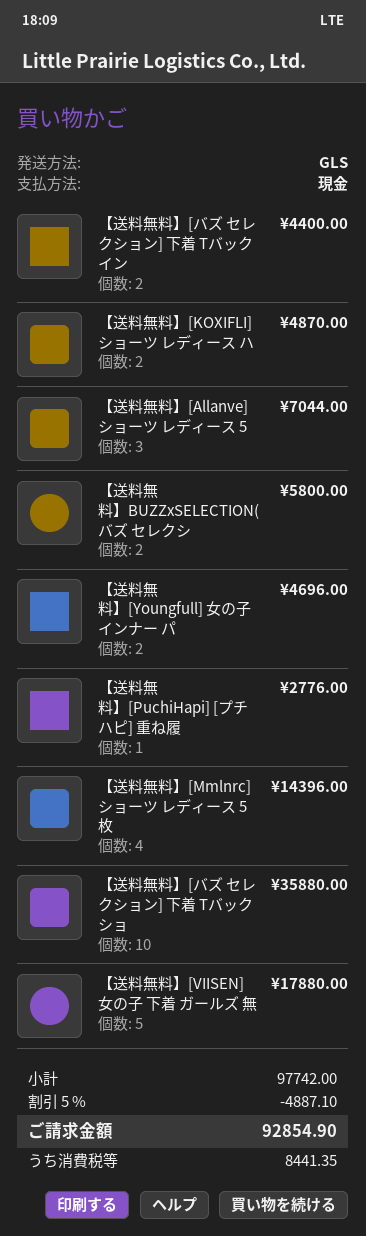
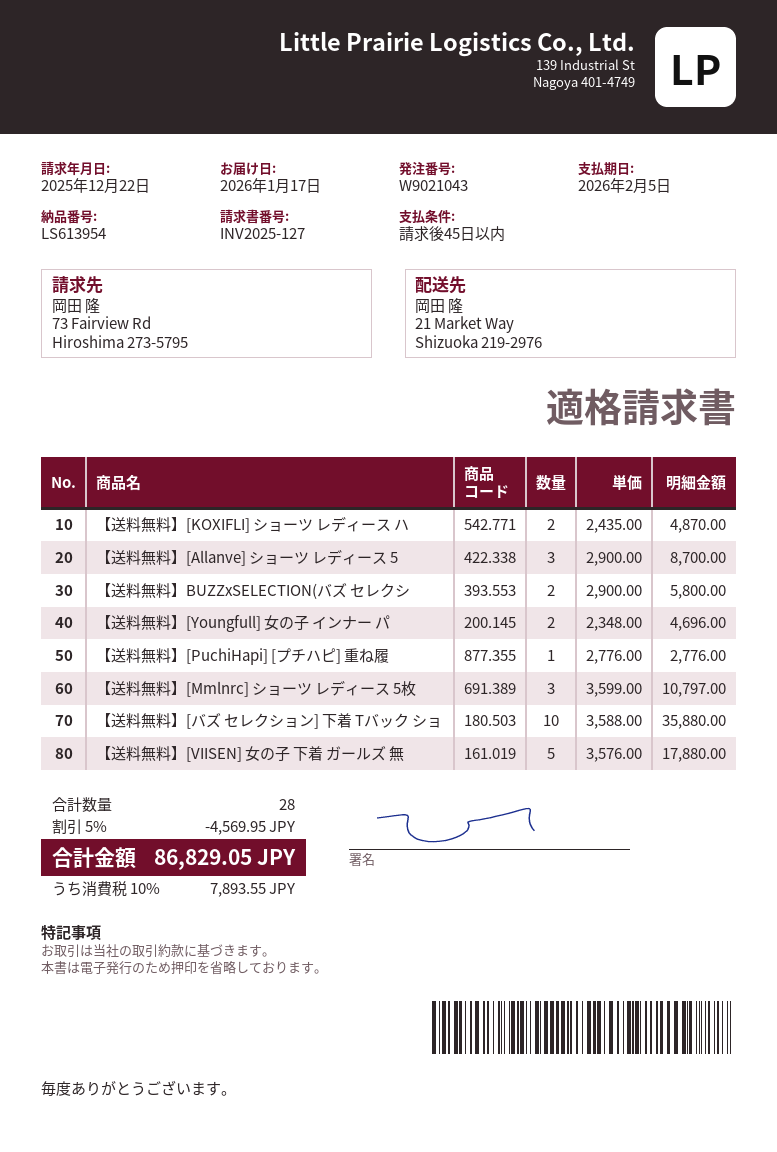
【送料無料】[バズ セレクション] 下着 Tバック イン: 2 for 4400.00 -> none
【送料無料】[Allanve] ショーツ レディース 5: 3 for 7044.00 -> 3 for 8700.00
【送料無料】[Mmlnrc] ショーツ レディース 5枚: 4 for 14396.00 -> 3 for 10797.00
discount: 5% = 4887.10 -> 5% = 4569.95
tax: 8441.35 -> 7893.55
total: 92854.90 -> 86829.05

